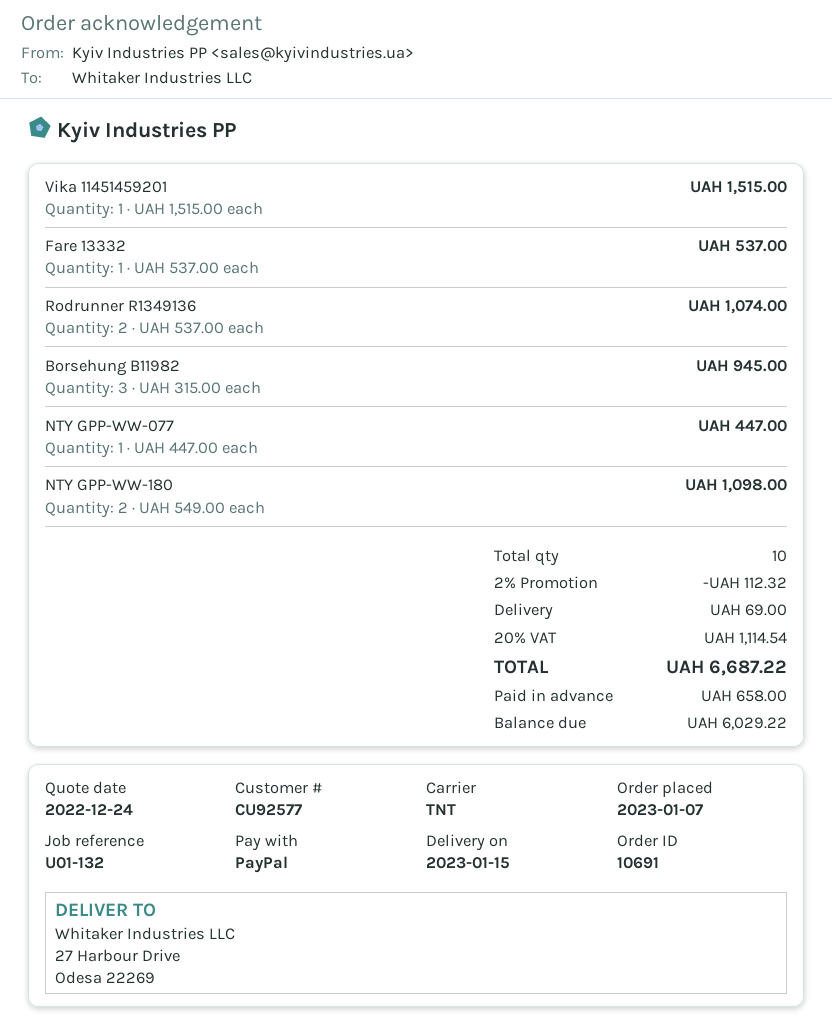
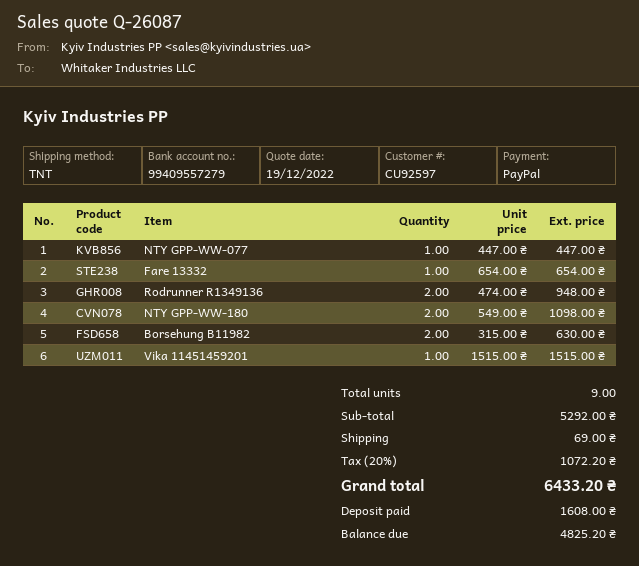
quote date: 2022-12-24 -> 2022-12-19
customer number: CU92577 -> CU92597
Fare 13332: 1 x 537.00 = 537.00 -> 1 x 654.00 = 654.00
Rodrunner R1349136: 2 x 537.00 = 1074.00 -> 2 x 474.00 = 948.00
Borsehung B11982: 3 x 315.00 = 945.00 -> 2 x 315.00 = 630.00
total quantity: 10 -> 9
discount: 2% = 112.32 -> none
tax: 20% = 1114.54 -> 20% = 1072.20
total: 6687.22 -> 6433.20
deposit: 658.00 -> 1608.00
balance: 6029.22 -> 4825.20

